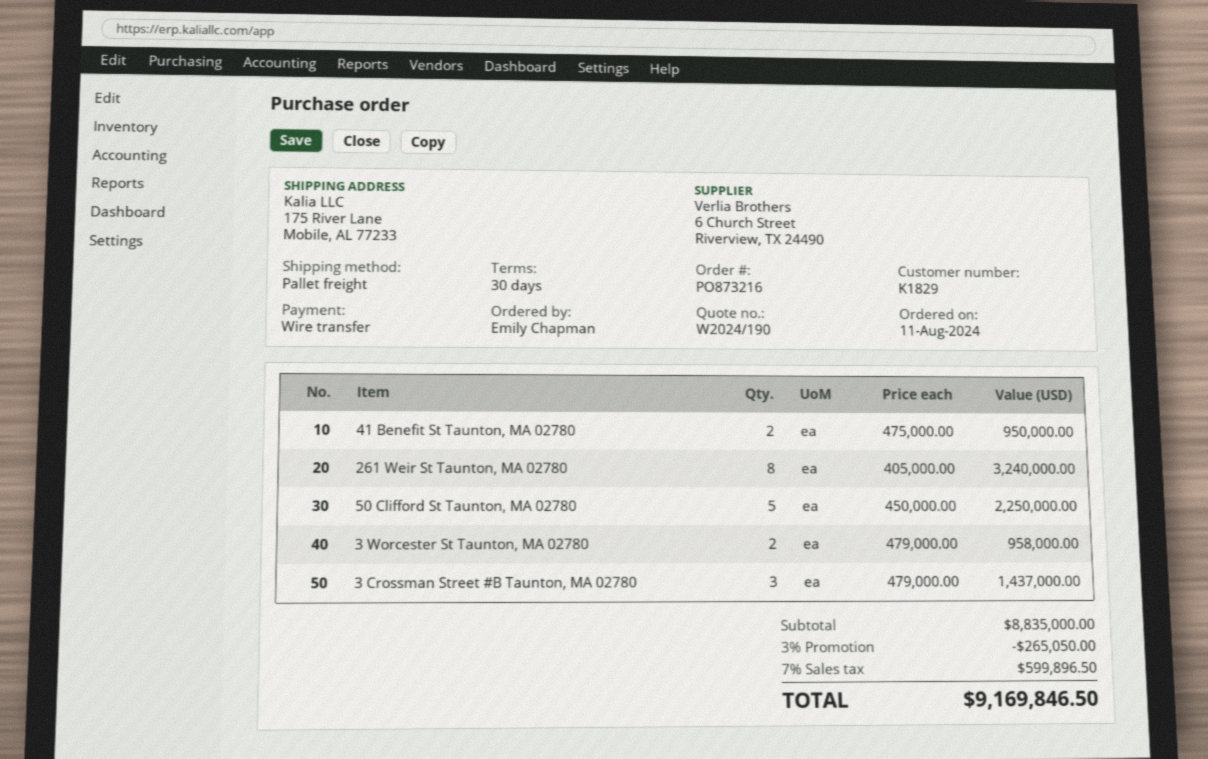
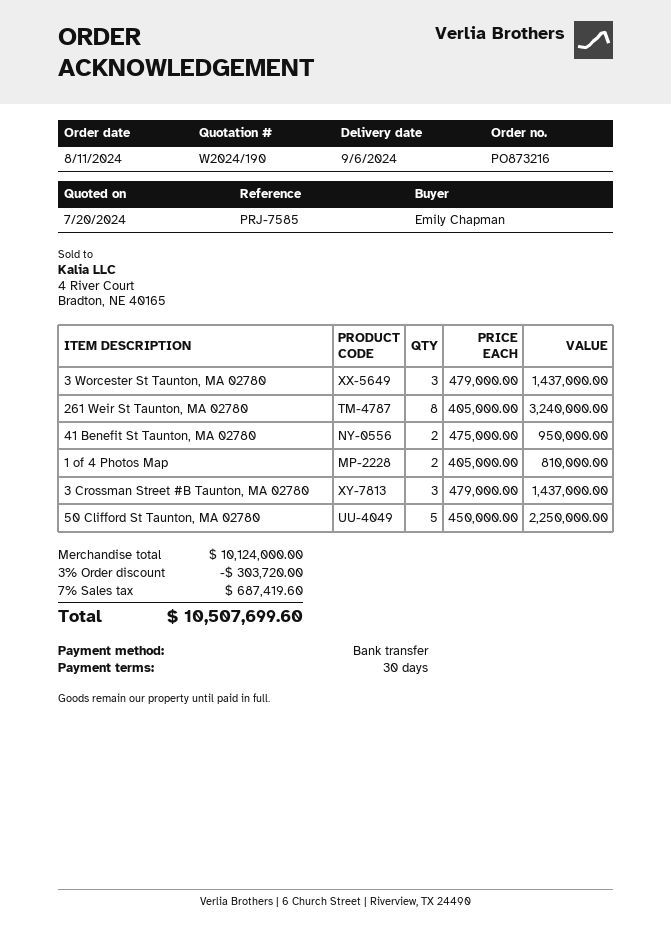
3 Worcester St Taunton, MA 02780: 2 x 479000.00 = 958000.00 -> 3 x 479000.00 = 1437000.00
1 of 4 Photos Map: none -> 2 x 405000.00 = 810000.00
subtotal: 8835000.00 -> 10124000.00
discount: 3% = 265050.00 -> 3% = 303720.00
tax: 7% = 599896.50 -> 7% = 687419.60
total: 9169846.50 -> 10507699.60

